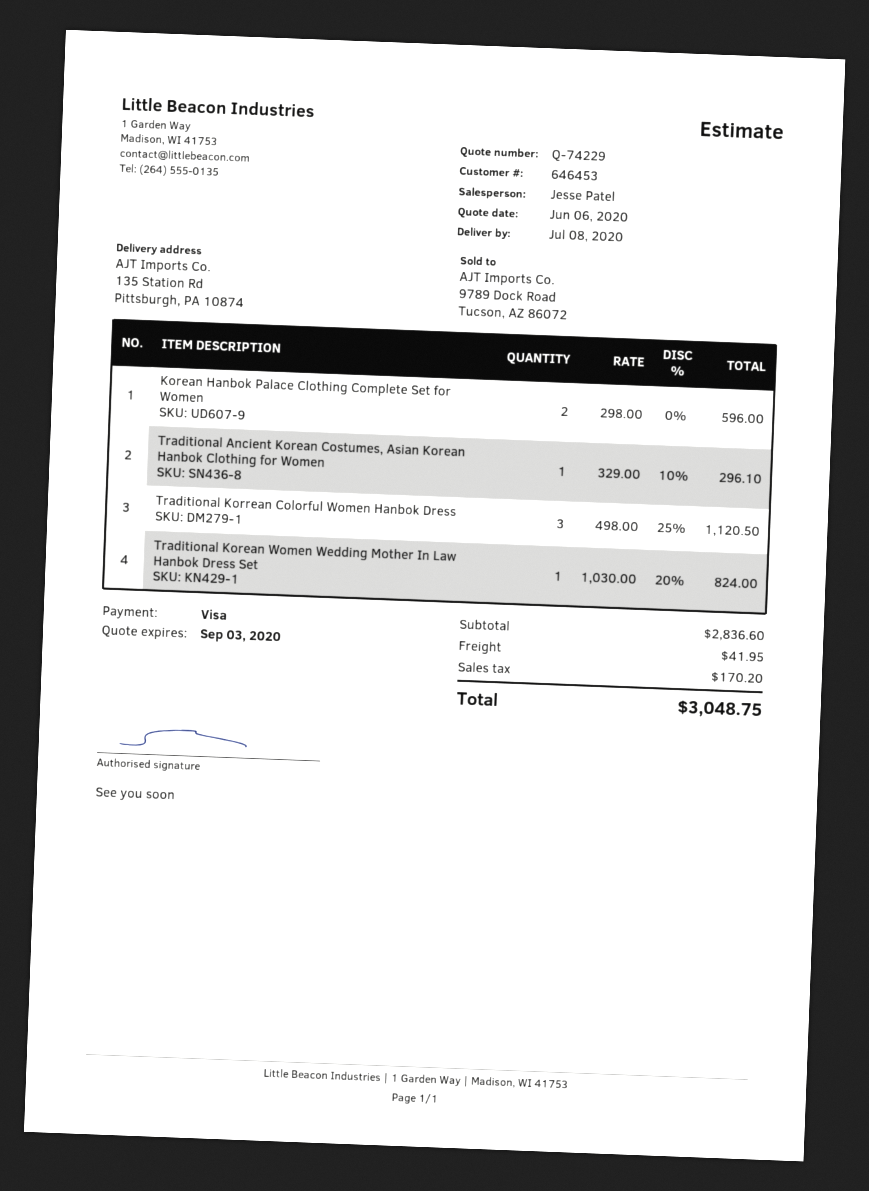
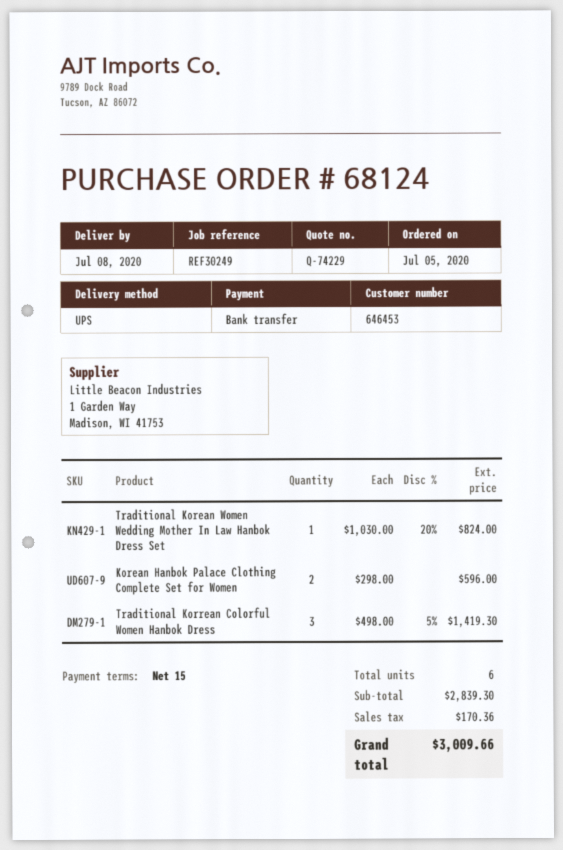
payment method: Visa -> bank transfer
Traditional Ancient Korean Costumes, Asian Korean Hanbok Clothing for Women: 1 x 329.00 - 10% = 296.10 -> none
Traditional Korrean Colorful Women Hanbok Dress: 3 x 498.00 - 25% = 1120.50 -> 3 x 498.00 - 5% = 1419.30
subtotal: 2836.60 -> 2839.30
shipping: 41.95 -> none
tax: 170.20 -> 170.36
total: 3048.75 -> 3009.66

